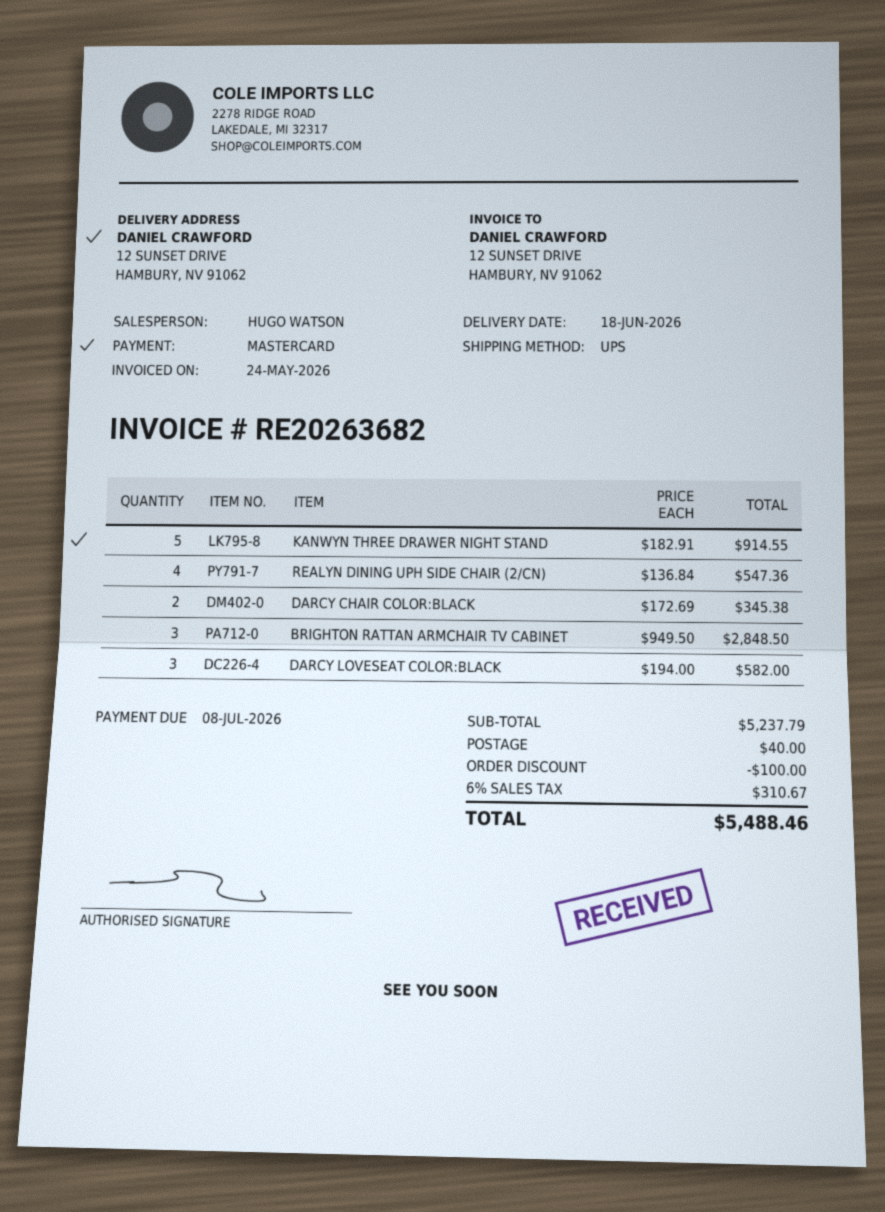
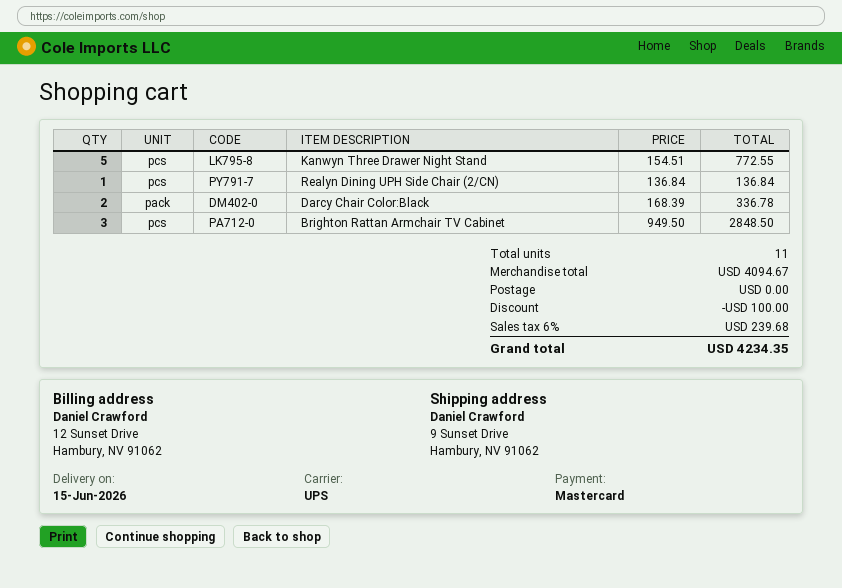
delivery date: 2026-06-18 -> 2026-06-15
ship to: 12 SUNSET DRIVE, HAMBURY, NV 91062 -> 9 Sunset Drive, Hambury, NV 91062
KANWYN THREE DRAWER NIGHT STAND: 5 x 182.91 = 914.55 -> 5 x 154.51 = 772.55
REALYN DINING UPH SIDE CHAIR (2/CN): 4 x 136.84 = 547.36 -> 1 x 136.84 = 136.84
DARCY CHAIR COLOR:BLACK: 2 x 172.69 = 345.38 -> 2 x 168.39 = 336.78
DARCY LOVESEAT COLOR:BLACK: 3 x 194.00 = 582.00 -> none
subtotal: 5237.79 -> 4094.67
shipping: 40.00 -> 0.00
tax: 6% = 310.67 -> 6% = 239.68
total: 5488.46 -> 4234.35

